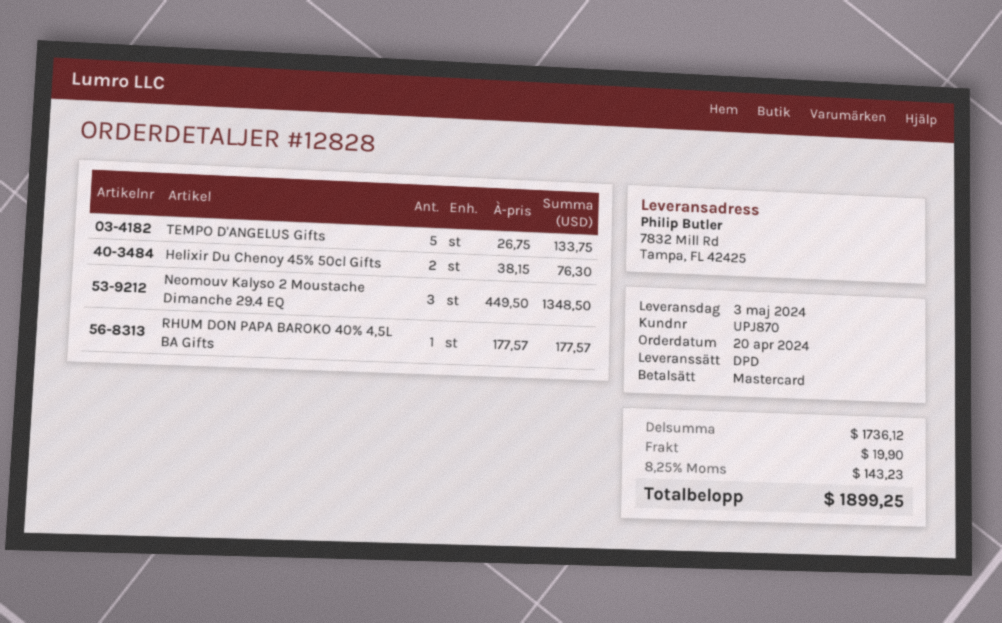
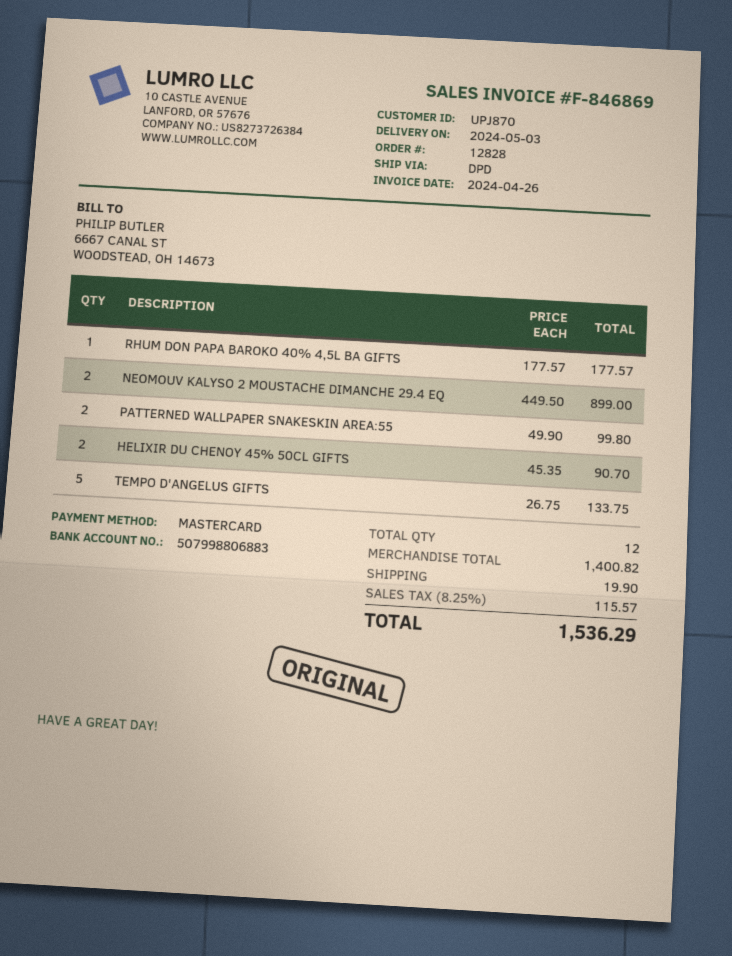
Helixir Du Chenoy 45% 50cl Gifts: 2 x 38.15 = 76.30 -> 2 x 45.35 = 90.70
Neomouv Kalyso 2 Moustache Dimanche 29.4 EQ: 3 x 449.50 = 1348.50 -> 2 x 449.50 = 899.00
PATTERNED WALLPAPER SNAKESKIN AREA:55: none -> 2 x 49.90 = 99.80
subtotal: 1736.12 -> 1400.82
tax: 8.25% = 143.23 -> 8.25% = 115.57
total: 1899.25 -> 1536.29

